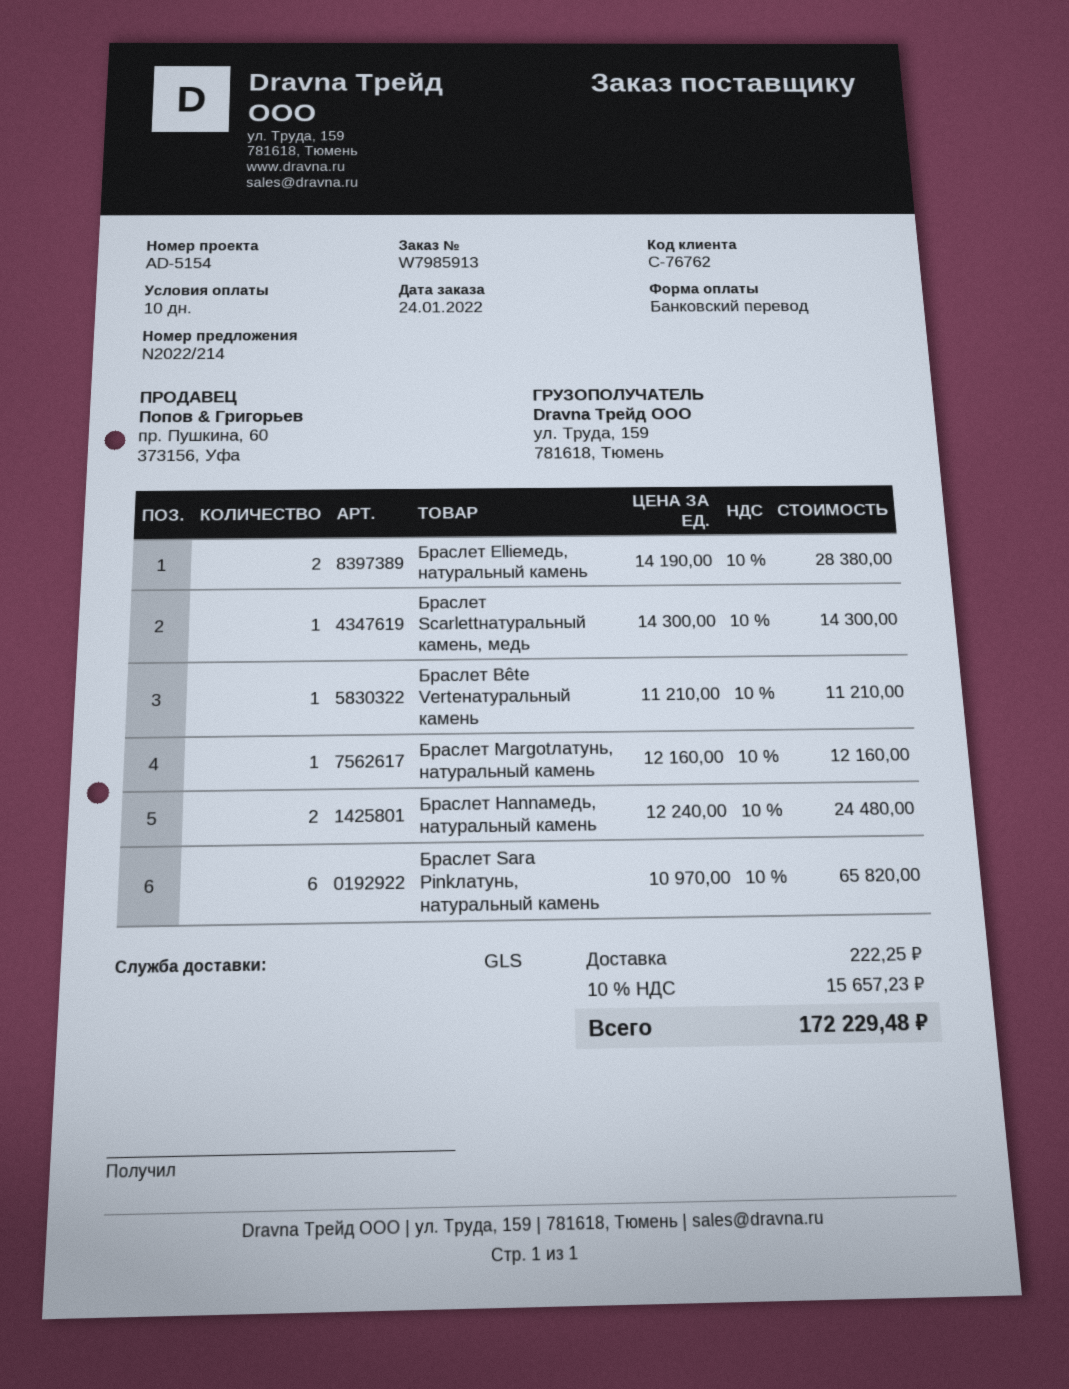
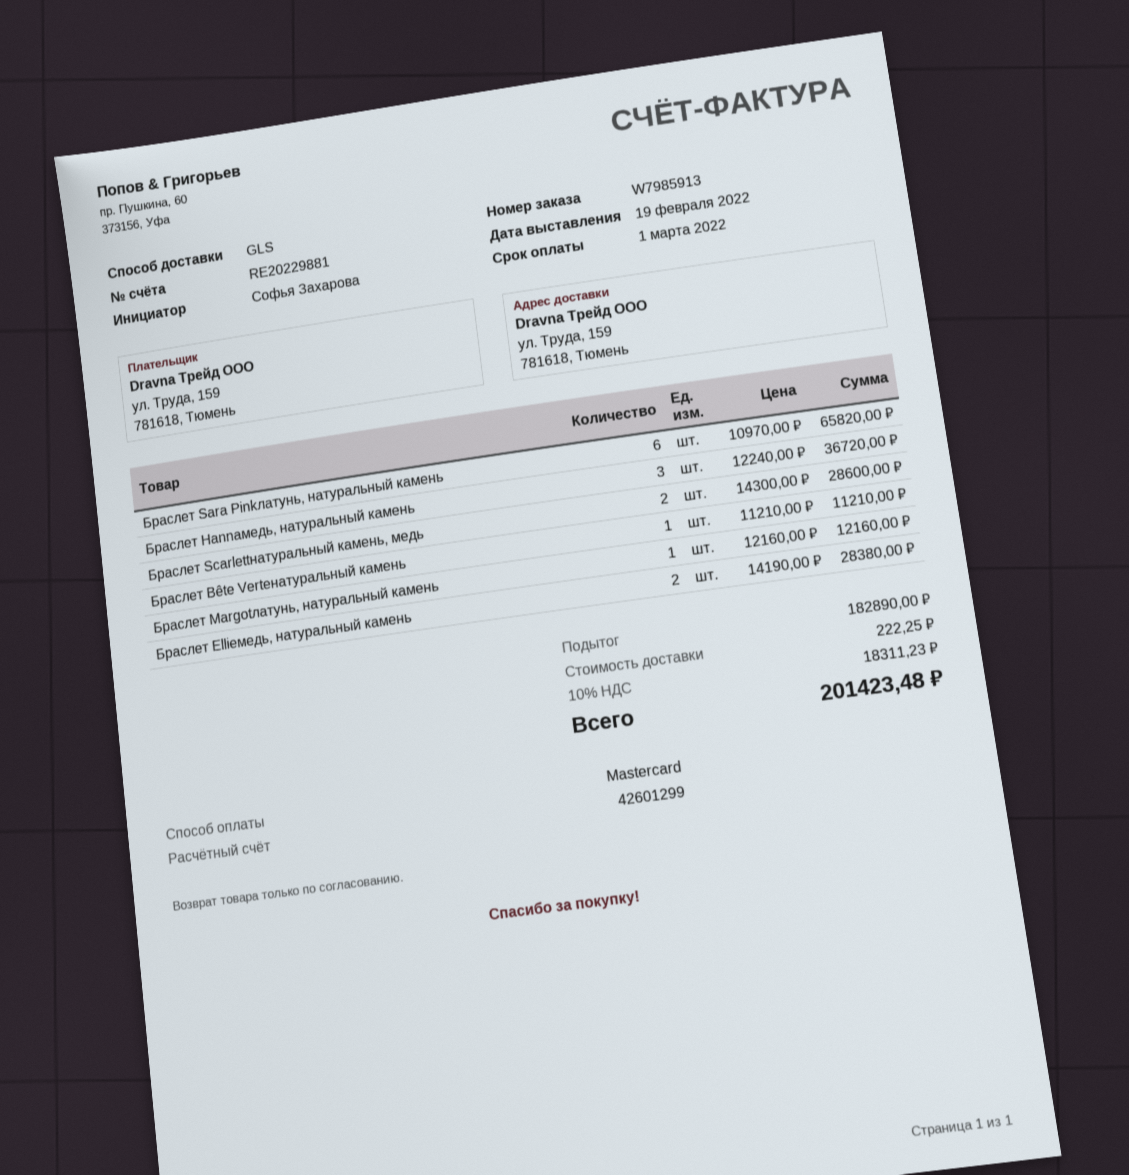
payment method: bank transfer -> Mastercard
Браслет Scarlettнатуральный камень, медь: 1 x 14300.00 = 14300.00 -> 2 x 14300.00 = 28600.00
Браслет Hannaмедь, натуральный камень: 2 x 12240.00 = 24480.00 -> 3 x 12240.00 = 36720.00
tax: 10% = 15657.23 -> 10% = 18311.23
total: 172229.48 -> 201423.48

